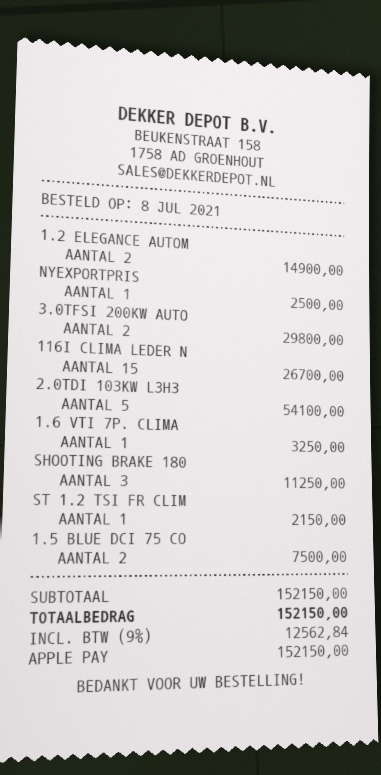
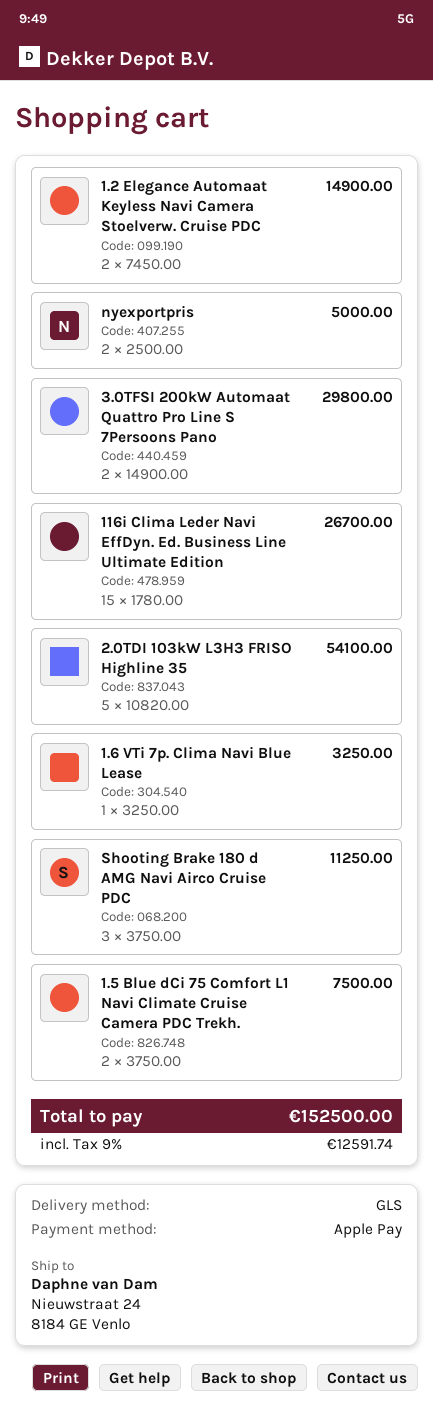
NYEXPORTPRIS: 1 for 2500.00 -> 2 for 5000.00
ST 1.2 TSI FR CLIM: 1 for 2150.00 -> none
tax: 9% = 12562.84 -> 9% = 12591.74
total: 152150.00 -> 152500.00

